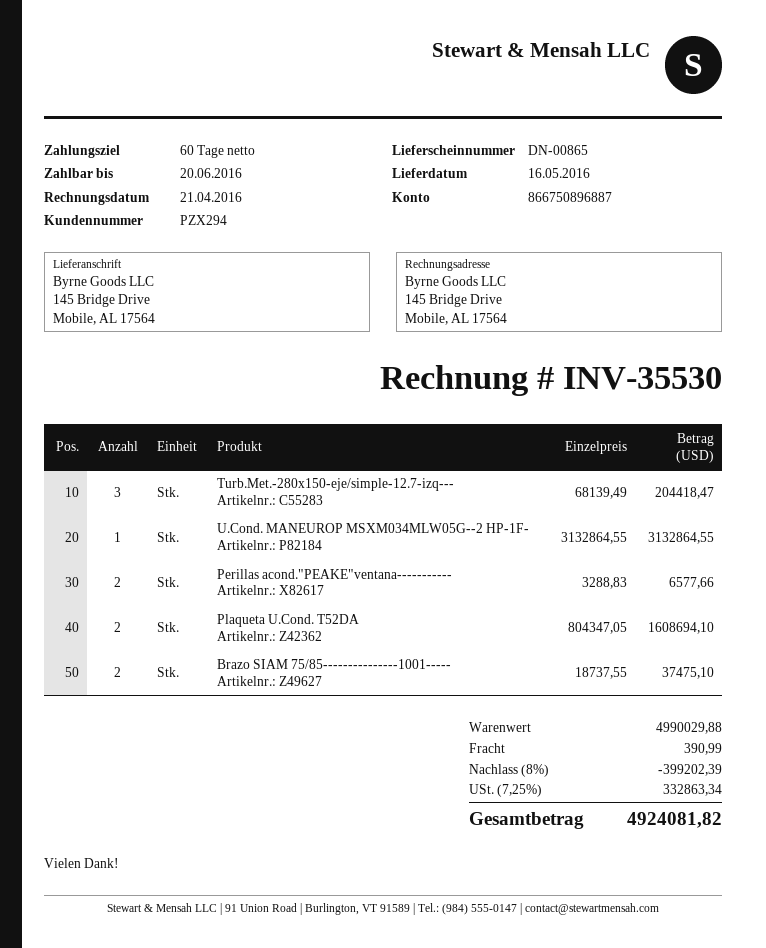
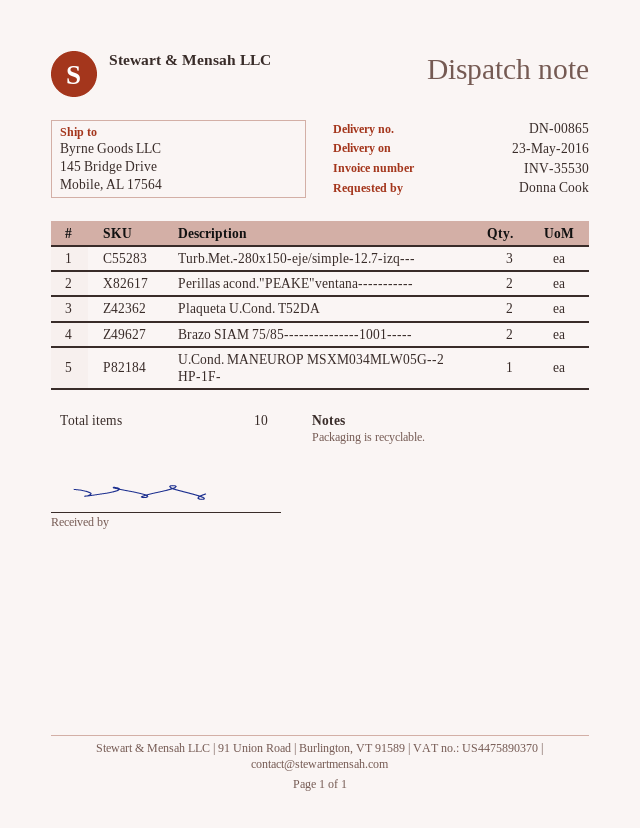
delivery date: 2016-05-16 -> 2016-05-23

